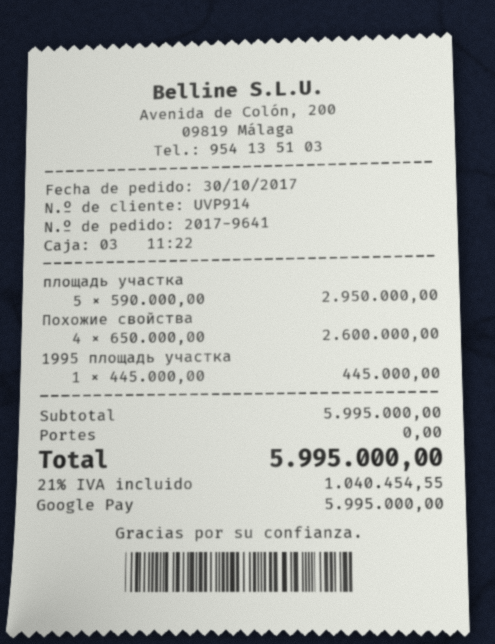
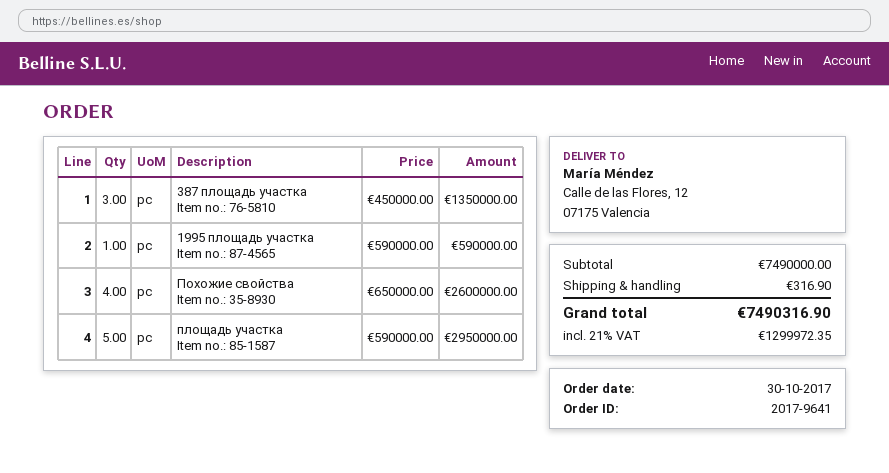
1995 площадь участка: 1 x 445000.00 = 445000.00 -> 1 x 590000.00 = 590000.00
387 площадь участка: none -> 3 x 450000.00 = 1350000.00
subtotal: 5995000.00 -> 7490000.00
shipping: 0.00 -> 316.90
tax: 21% = 1040454.55 -> 21% = 1299972.35
total: 5995000.00 -> 7490316.90

